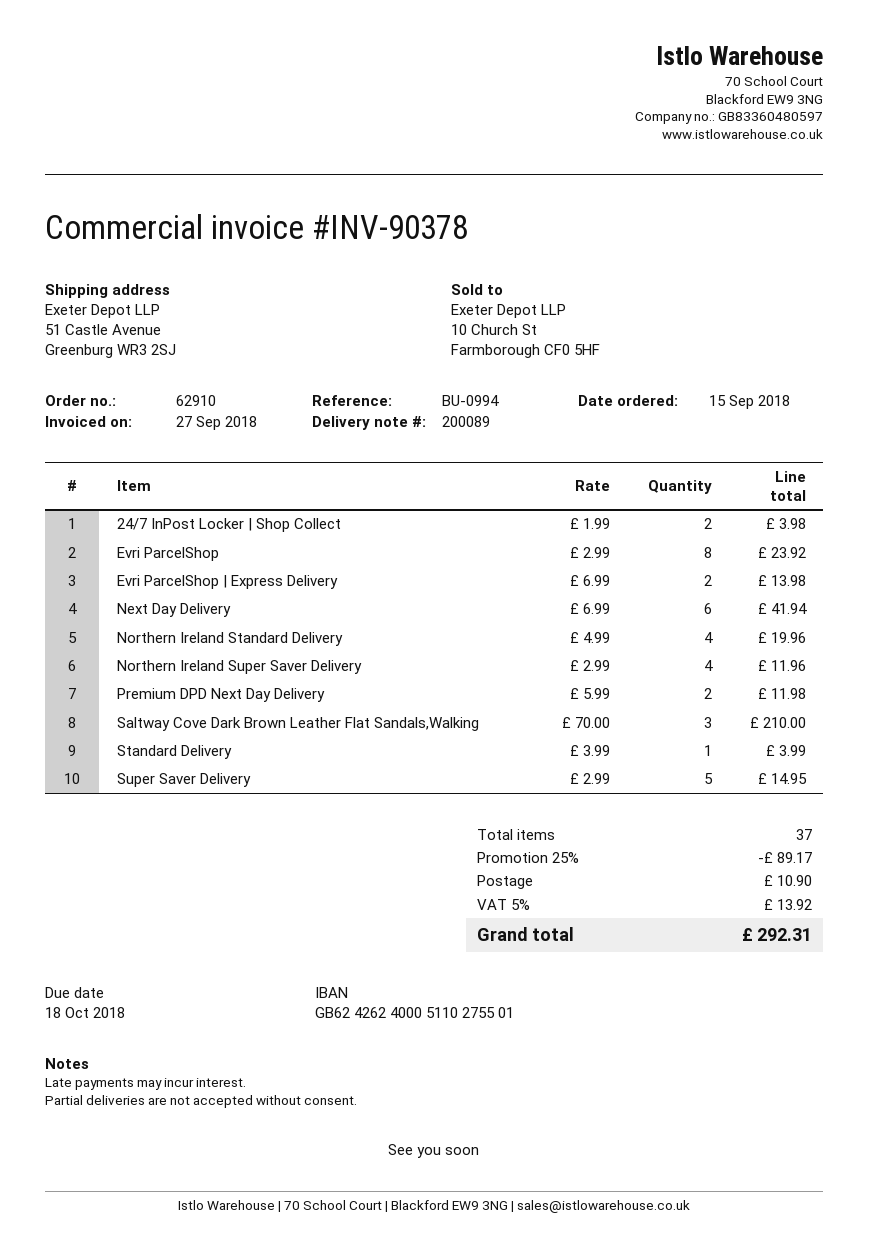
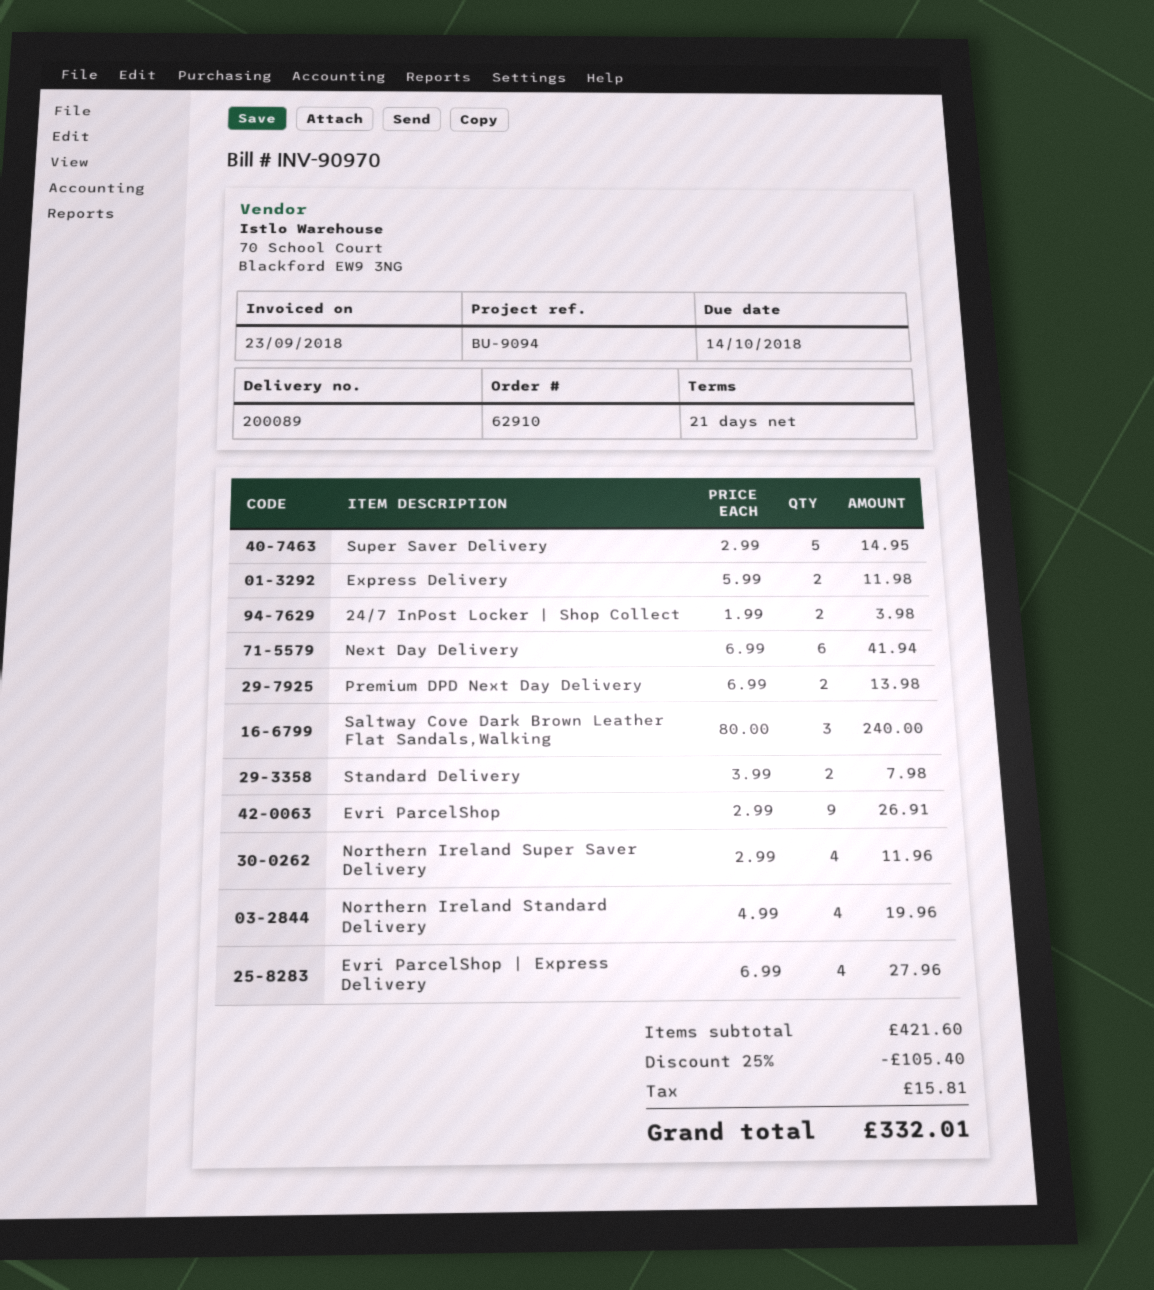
invoice number: INV-90378 -> INV-90970
invoice date: 2018-09-27 -> 2018-09-23
due date: 2018-10-18 -> 2018-10-14
reference: BU-0994 -> BU-9094
Evri ParcelShop: 8 x 2.99 = 23.92 -> 9 x 2.99 = 26.91
Evri ParcelShop | Express Delivery: 2 x 6.99 = 13.98 -> 4 x 6.99 = 27.96
Premium DPD Next Day Delivery: 2 x 5.99 = 11.98 -> 2 x 6.99 = 13.98
Saltway Cove Dark Brown Leather Flat Sandals,Walking: 3 x 70.00 = 210.00 -> 3 x 80.00 = 240.00
Standard Delivery: 1 x 3.99 = 3.99 -> 2 x 3.99 = 7.98
Express Delivery: none -> 2 x 5.99 = 11.98
discount: 25% = 89.17 -> 25% = 105.40
shipping: 10.90 -> none
tax: 13.92 -> 15.81
total: 292.31 -> 332.01

